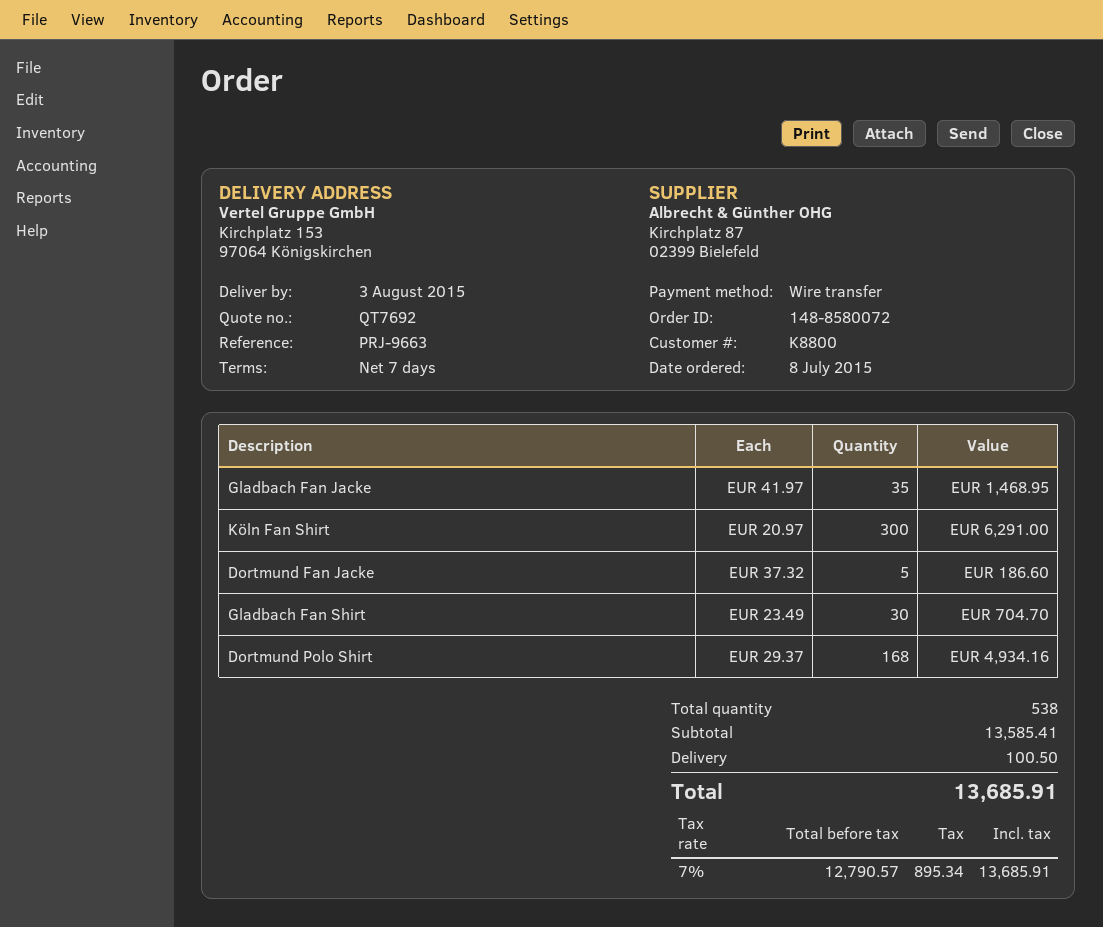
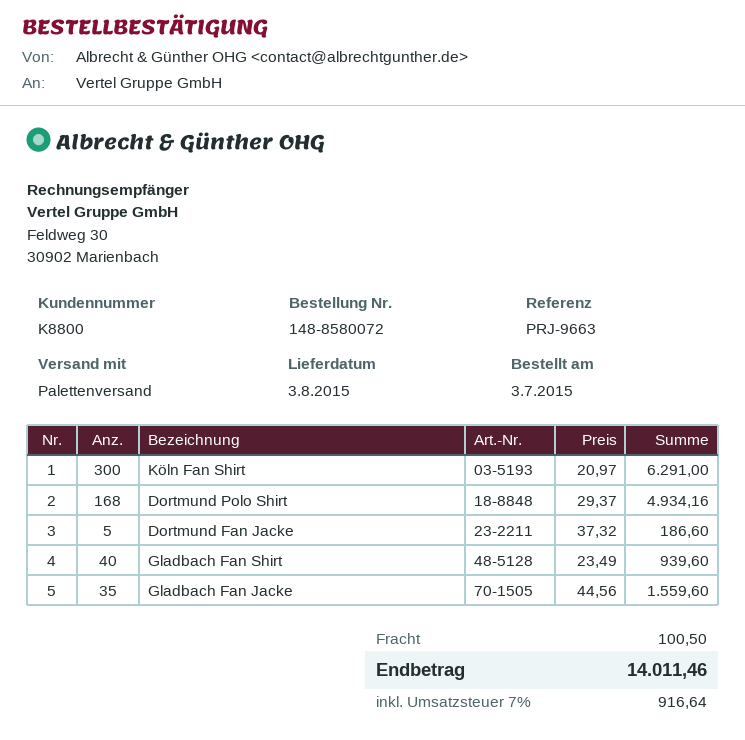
order date: 2015-07-08 -> 2015-07-03
Gladbach Fan Jacke: 35 x 41.97 = 1468.95 -> 35 x 44.56 = 1559.60
Gladbach Fan Shirt: 30 x 23.49 = 704.70 -> 40 x 23.49 = 939.60
tax: 7% = 895.34 -> 7% = 916.64
total: 13685.91 -> 14011.46

